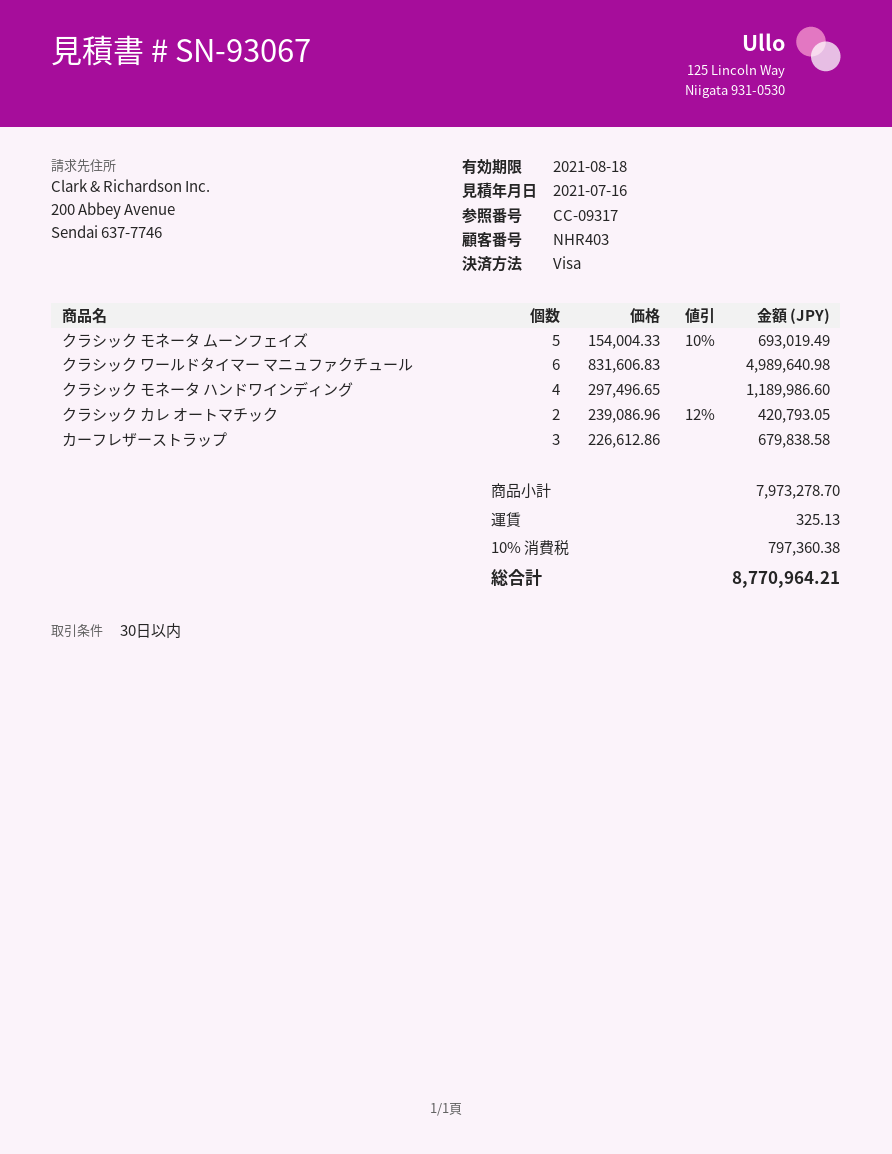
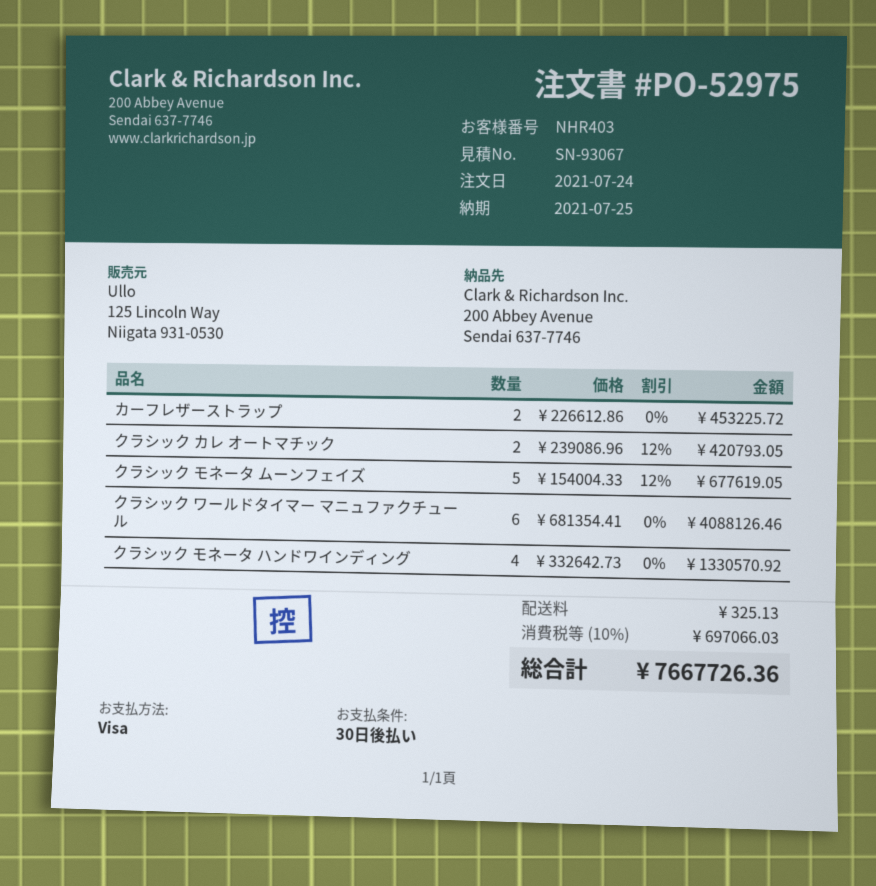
クラシック モネータ ムーンフェイズ: 5 x 154004.33 - 10% = 693019.49 -> 5 x 154004.33 - 12% = 677619.05
クラシック ワールドタイマー マニュファクチュール: 6 x 831606.83 = 4989640.98 -> 6 x 681354.41 = 4088126.46
クラシック モネータ ハンドワインディング: 4 x 297496.65 = 1189986.60 -> 4 x 332642.73 = 1330570.92
カーフレザーストラップ: 3 x 226612.86 = 679838.58 -> 2 x 226612.86 = 453225.72
tax: 10% = 797360.38 -> 10% = 697066.03
total: 8770964.21 -> 7667726.36

